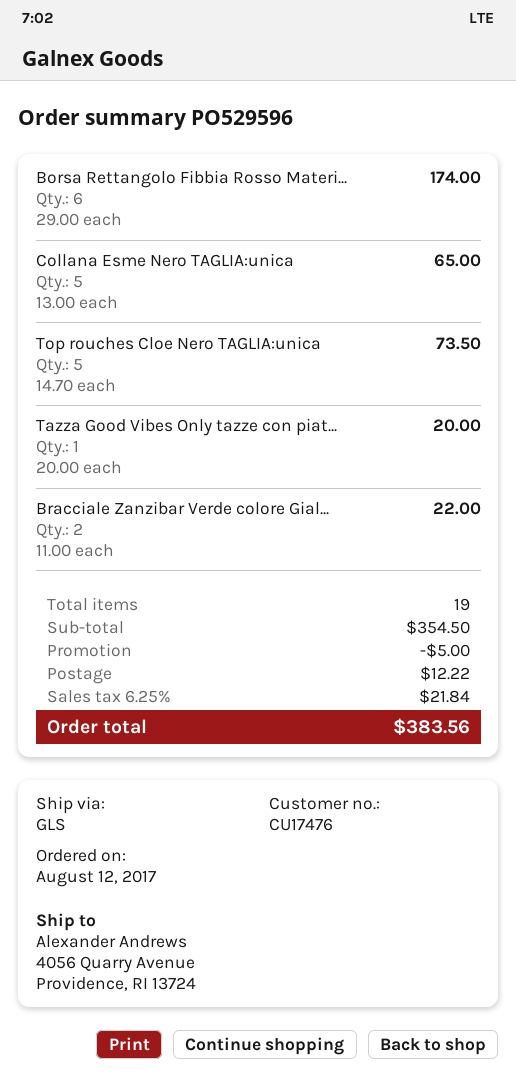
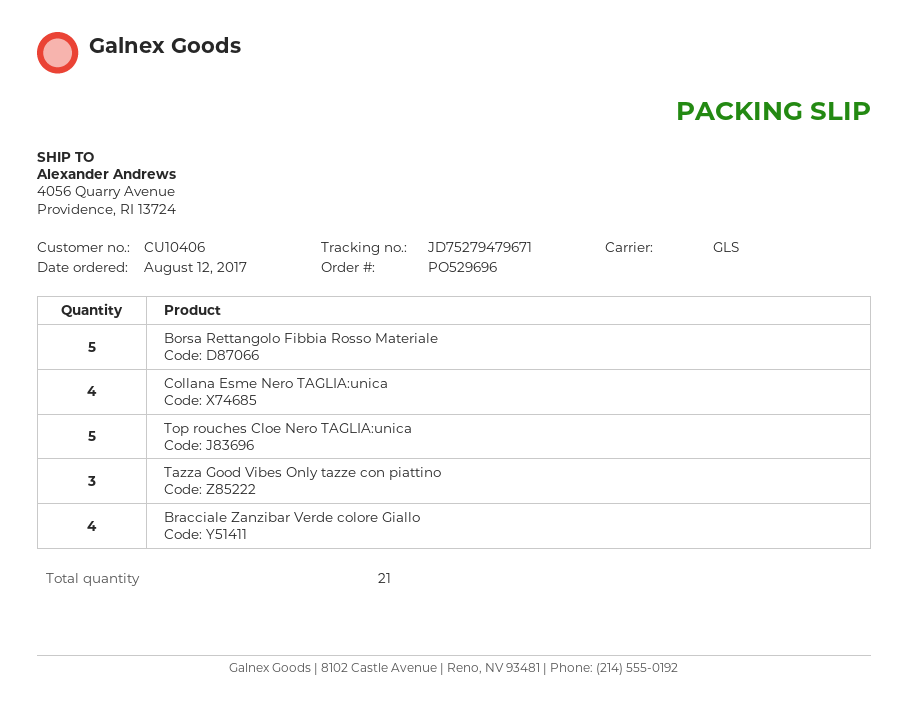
order number: PO529596 -> PO529696
customer number: CU17476 -> CU10406
Borsa Rettangolo Fibbia Rosso Materi...: 6 -> 5
Collana Esme Nero TAGLIA:unica: 5 -> 4
Tazza Good Vibes Only tazze con piat...: 1 -> 3
Bracciale Zanzibar Verde colore Gial...: 2 -> 4
total quantity: 19 -> 21

